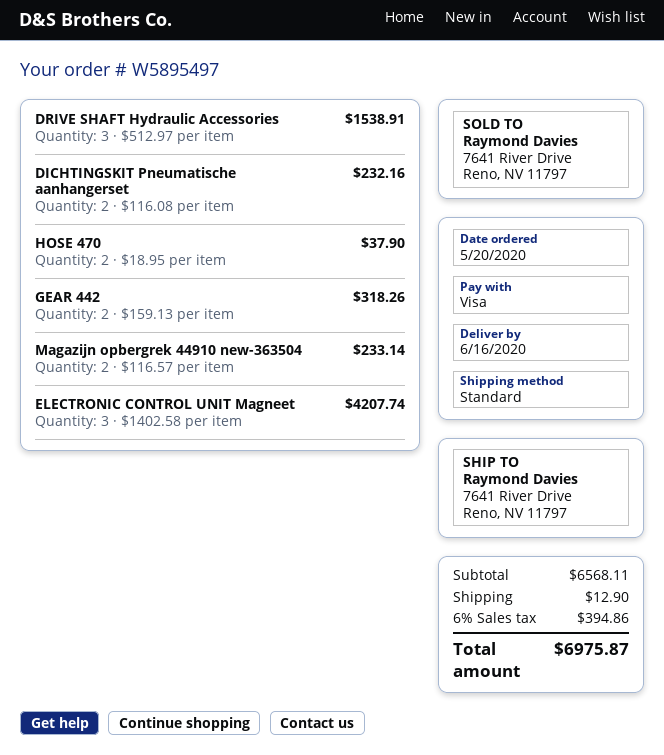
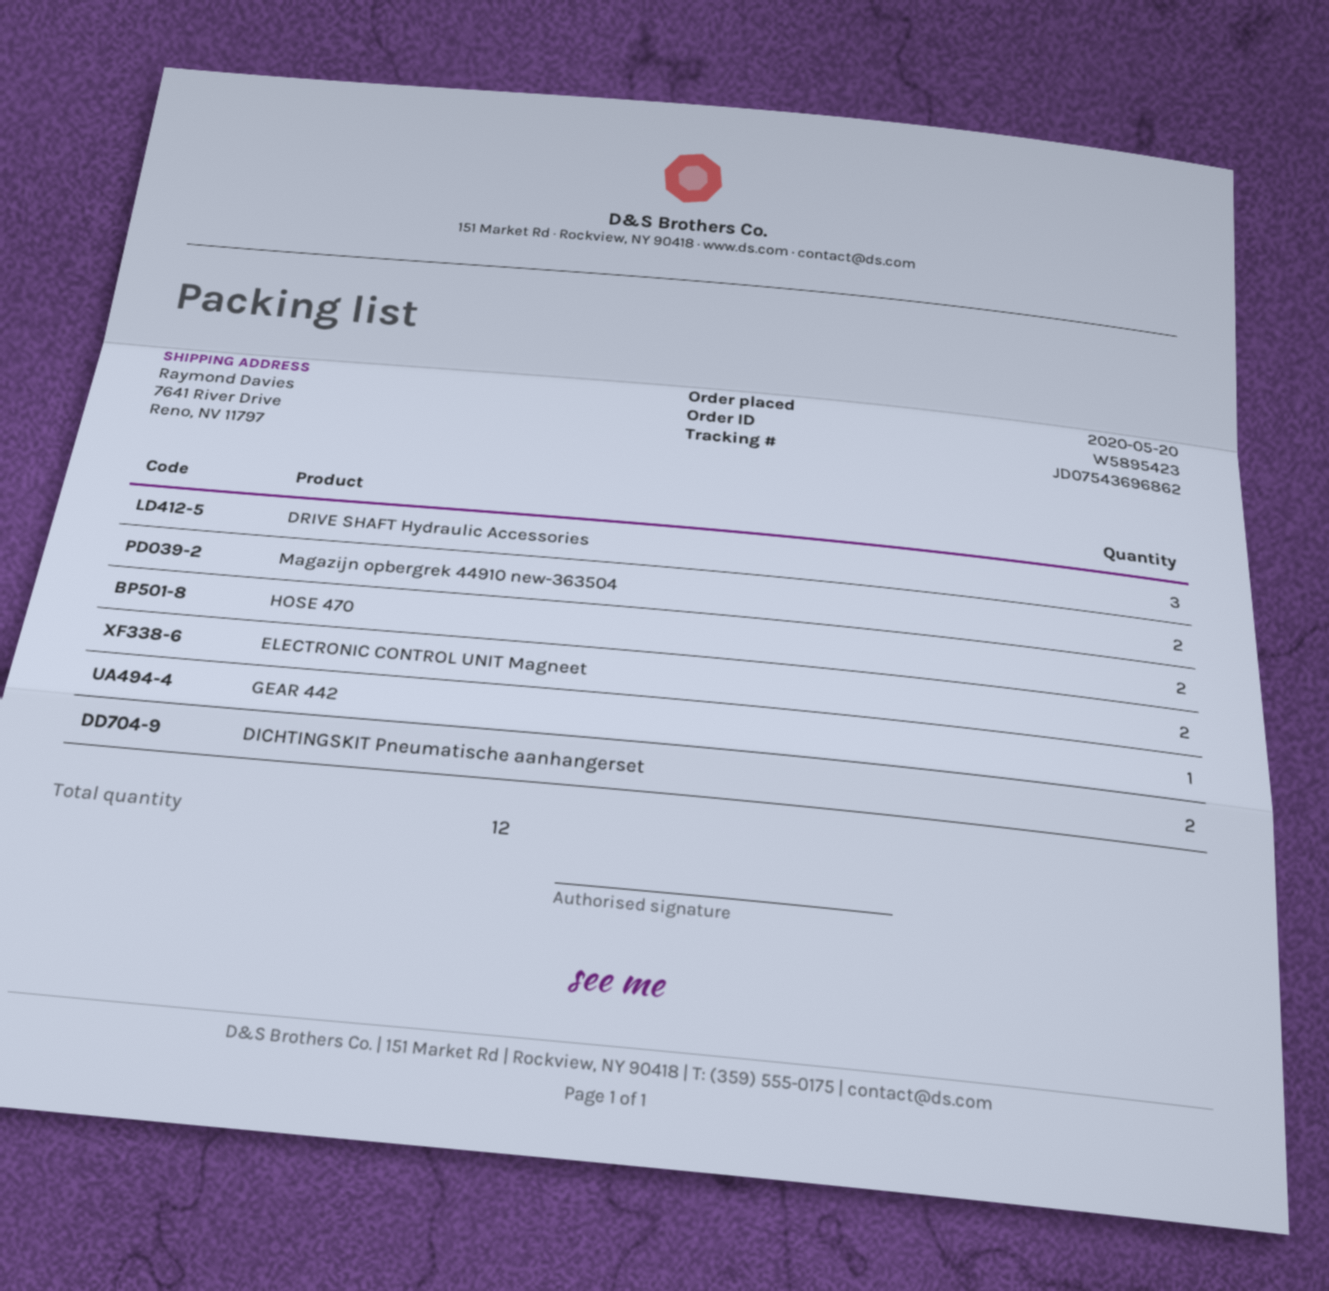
order number: W5895497 -> W5895423
GEAR 442: 2 -> 1
ELECTRONIC CONTROL UNIT Magneet: 3 -> 2

